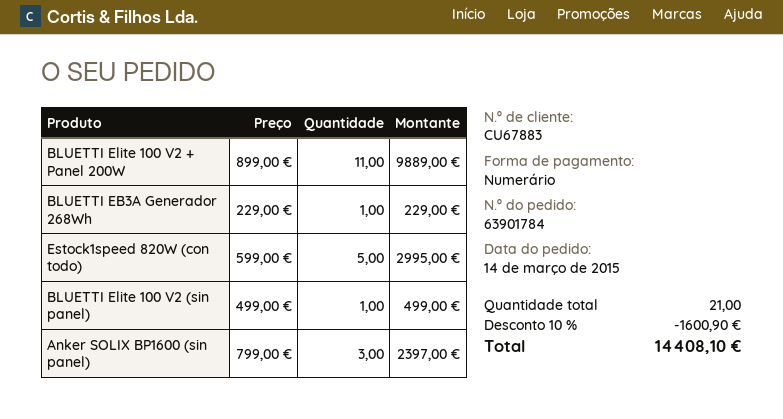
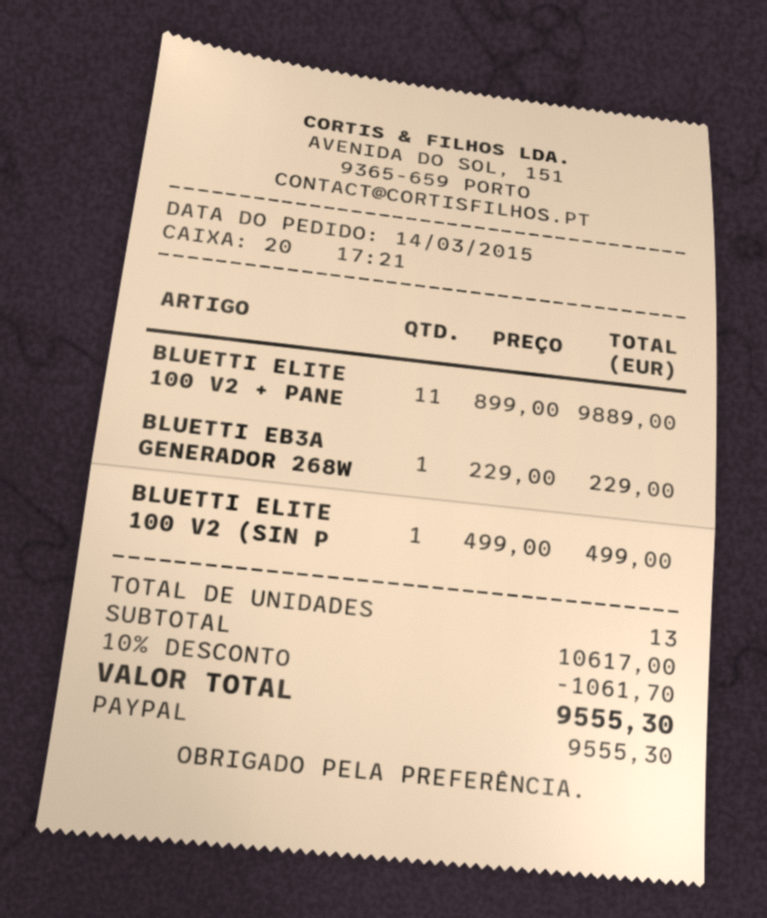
payment method: cash -> PayPal
Estock1speed 820W (con todo): 5 x 599.00 = 2995.00 -> none
Anker SOLIX BP1600 (sin panel): 3 x 799.00 = 2397.00 -> none
total quantity: 21 -> 13
discount: 10% = 1600.90 -> 10% = 1061.70
total: 14408.10 -> 9555.30

